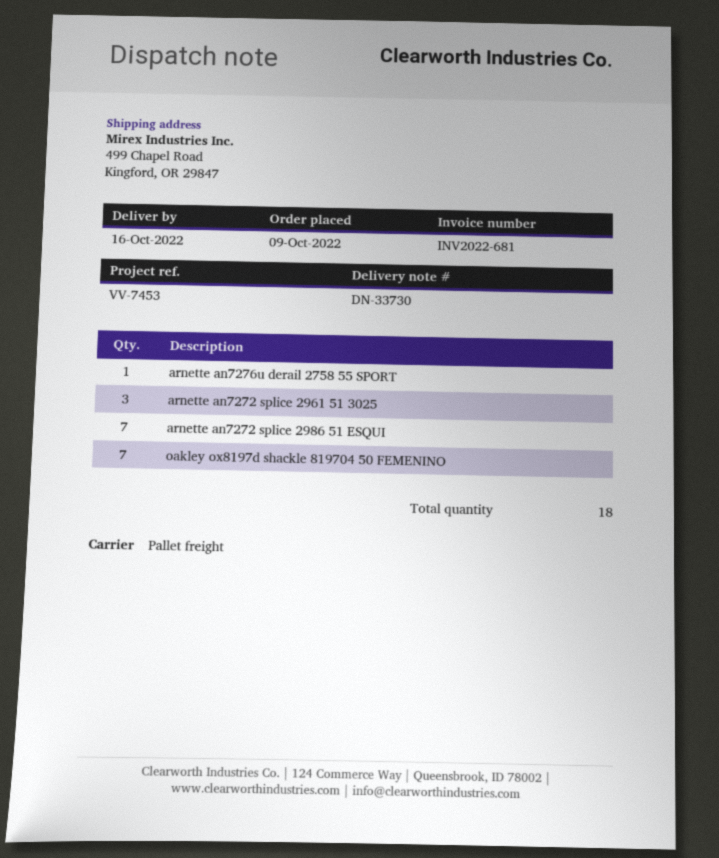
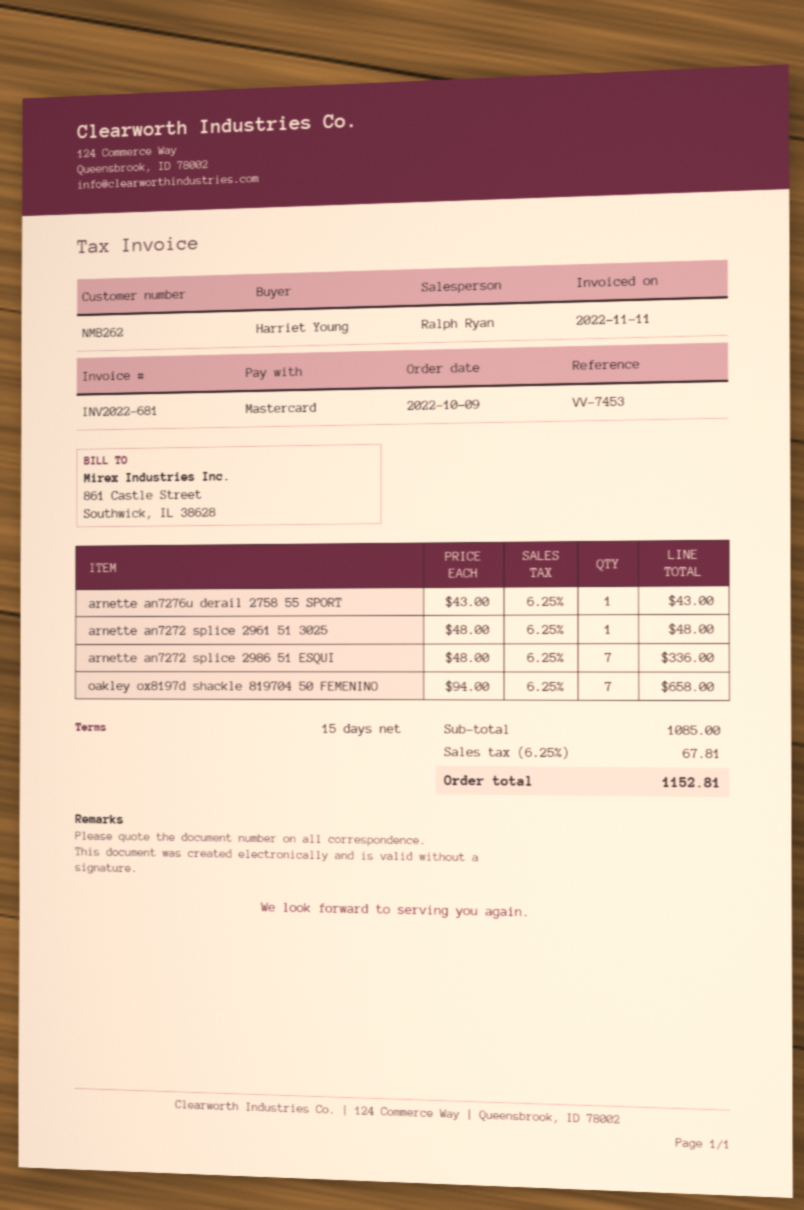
arnette an7272 splice 2961 51 3025: 3 -> 1

